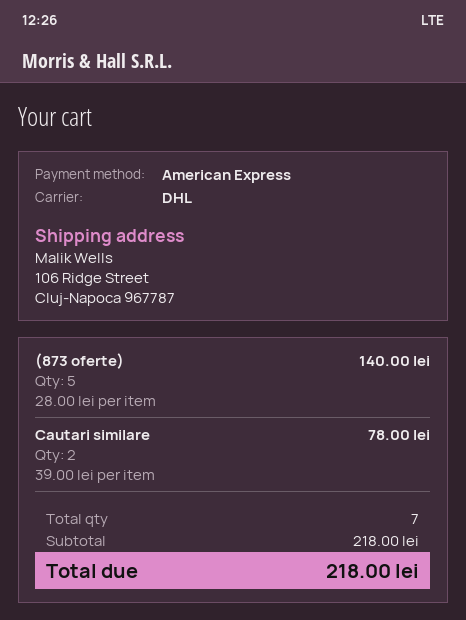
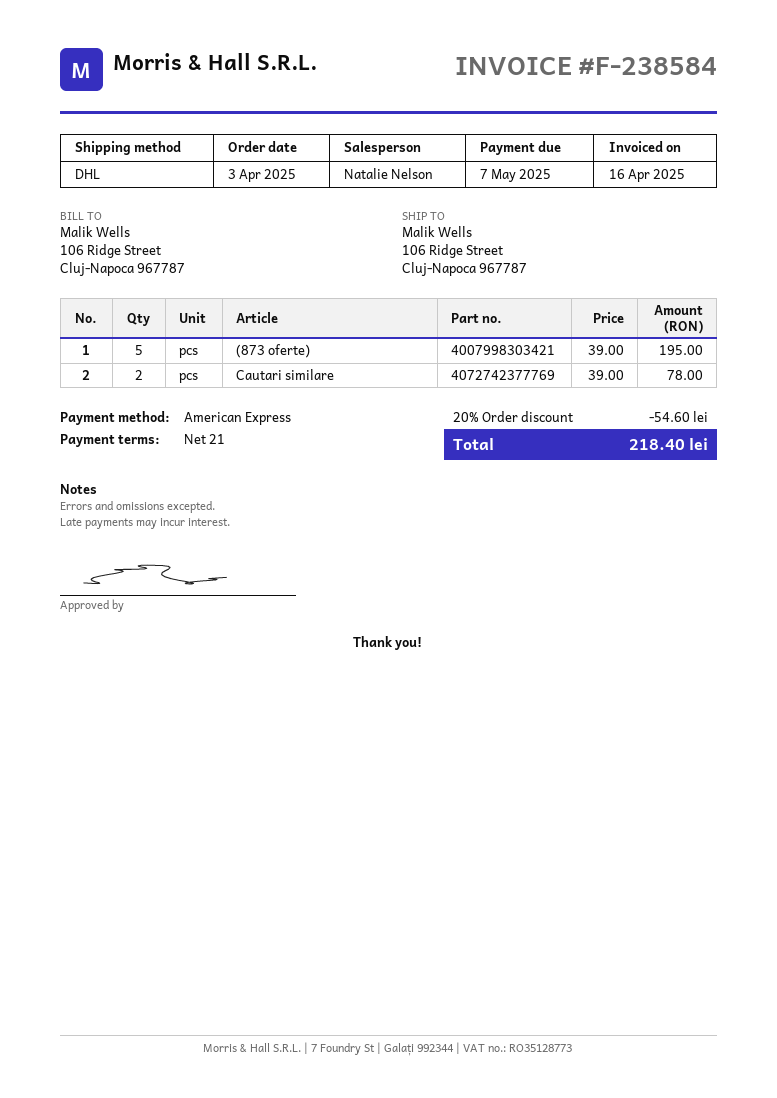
(873 oferte): 5 x 28.00 = 140.00 -> 5 x 39.00 = 195.00
discount: none -> 20% = 54.60
total: 218.00 -> 218.40

